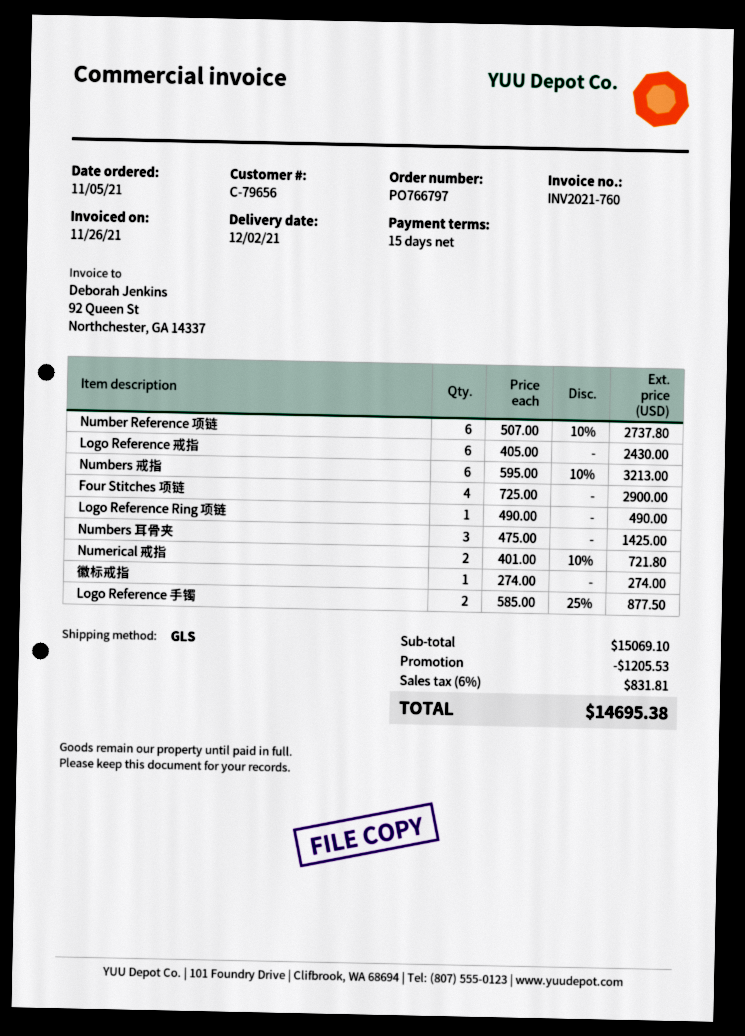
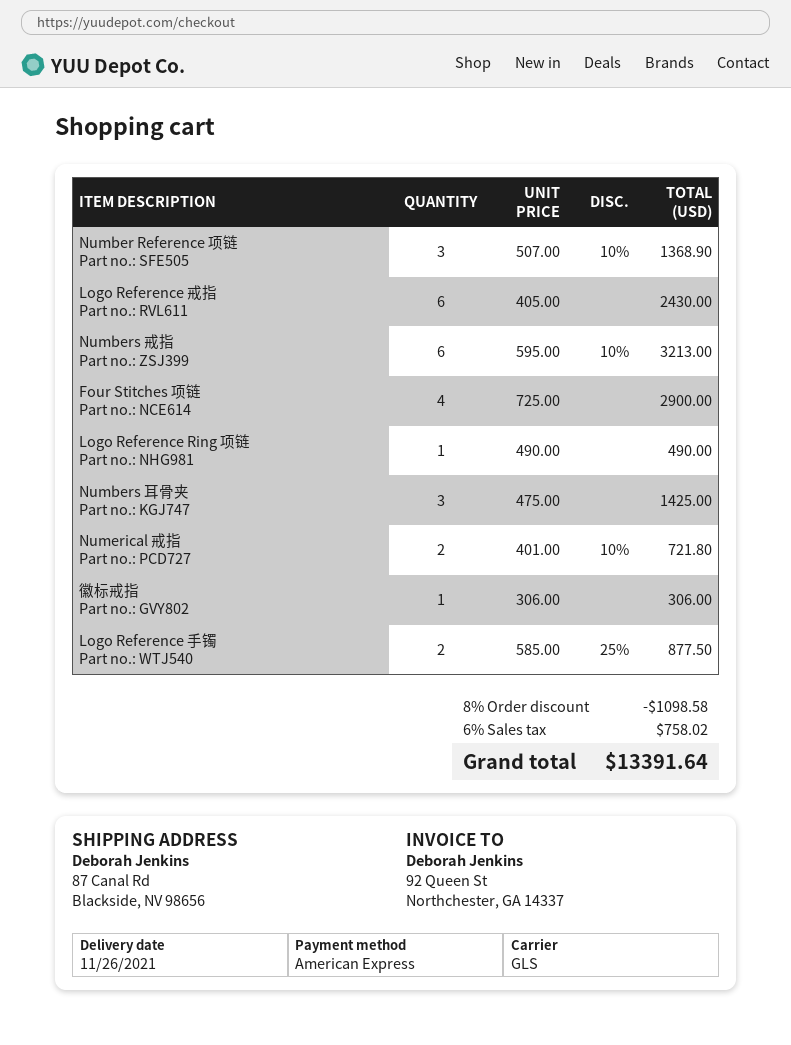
delivery date: 2021-12-02 -> 2021-11-26
Number Reference 项链: 6 x 507.00 - 10% = 2737.80 -> 3 x 507.00 - 10% = 1368.90
徽标戒指: 1 x 274.00 = 274.00 -> 1 x 306.00 = 306.00
discount: 1205.53 -> 1098.58
tax: 6% = 831.81 -> 6% = 758.02
total: 14695.38 -> 13391.64

